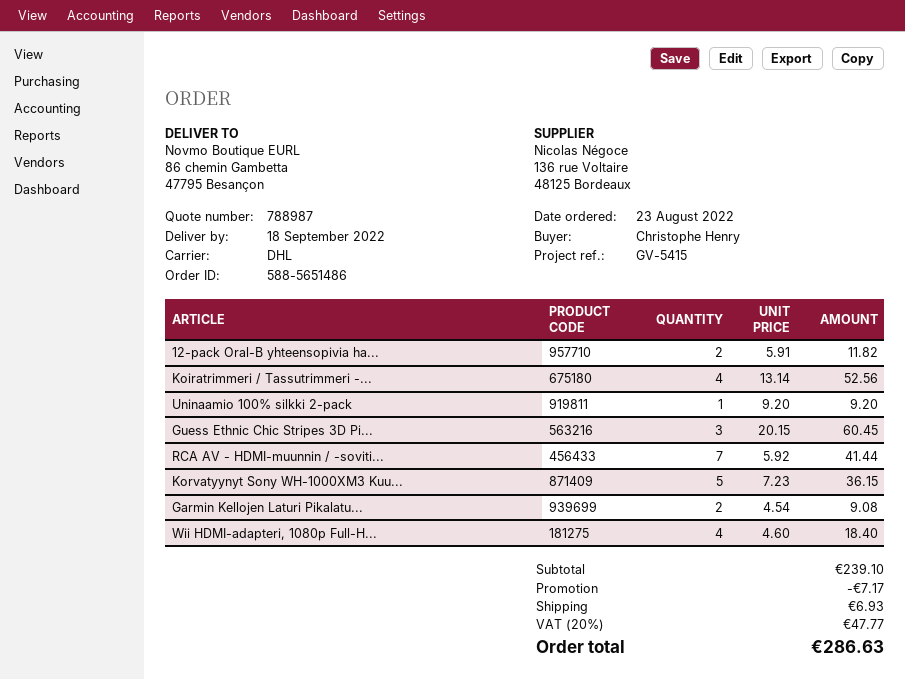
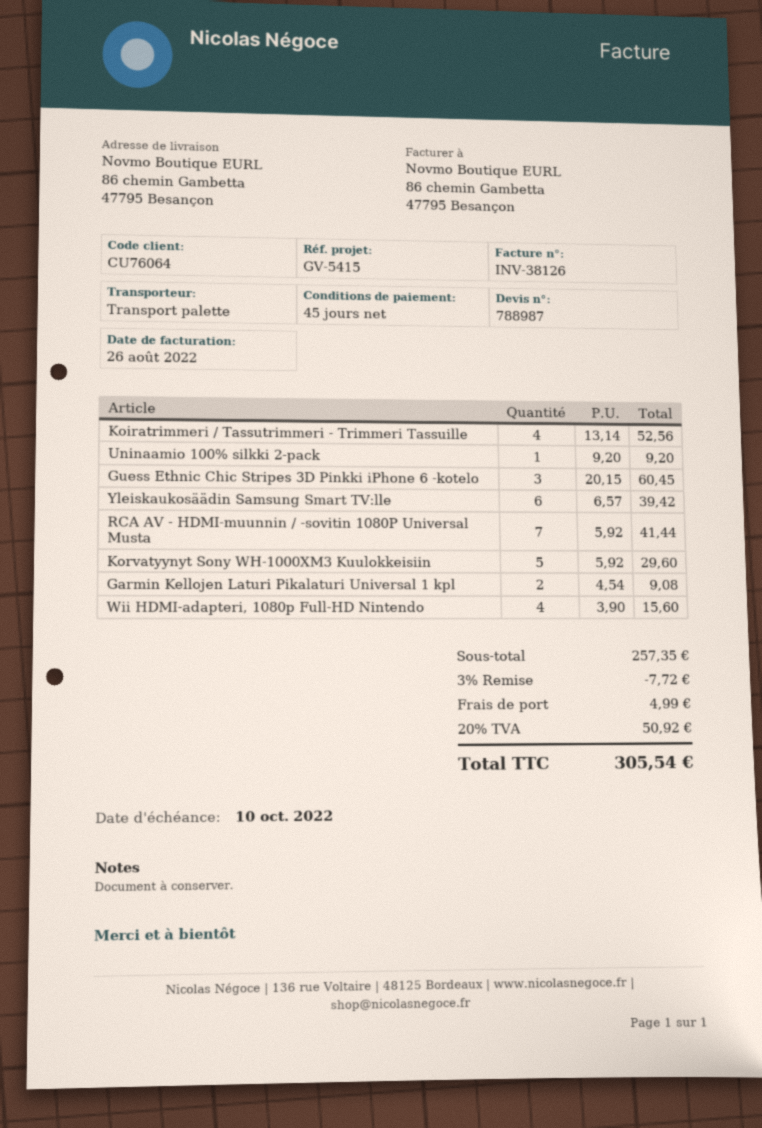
shipping method: DHL -> pallet freight
12-pack Oral-B yhteensopivia ha...: 2 x 5.91 = 11.82 -> none
Korvatyynyt Sony WH-1000XM3 Kuu...: 5 x 7.23 = 36.15 -> 5 x 5.92 = 29.60
Wii HDMI-adapteri, 1080p Full-H...: 4 x 4.60 = 18.40 -> 4 x 3.90 = 15.60
Yleiskaukosäädin Samsung Smart TV:lle: none -> 6 x 6.57 = 39.42
subtotal: 239.10 -> 257.35
discount: 7.17 -> 7.72
shipping: 6.93 -> 4.99
tax: 20% = 47.77 -> 20% = 50.92
total: 286.63 -> 305.54

